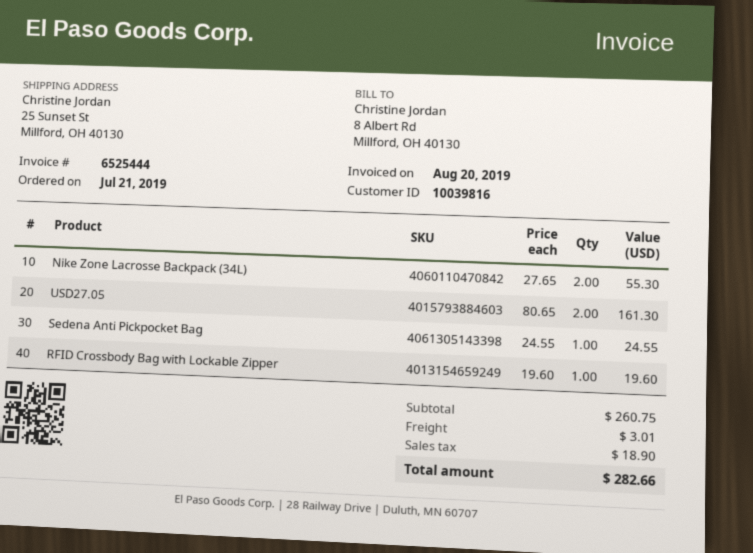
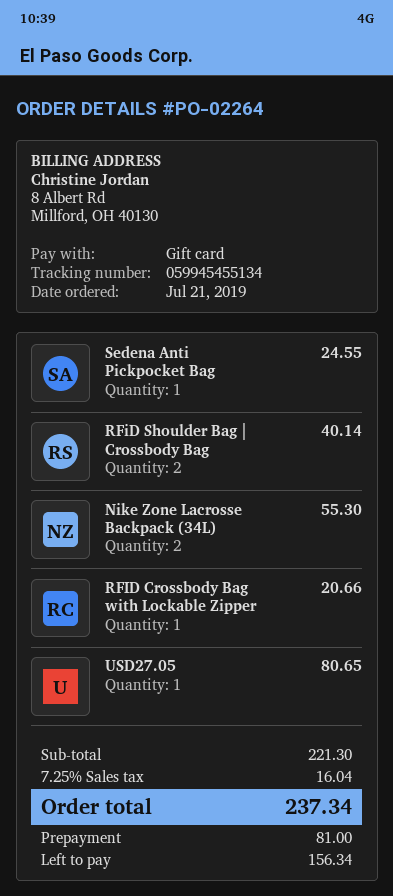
USD27.05: 2 for 161.30 -> 1 for 80.65
RFID Crossbody Bag with Lockable Zipper: 1 for 19.60 -> 1 for 20.66
RFiD Shoulder Bag | Crossbody Bag: none -> 2 for 40.14
subtotal: 260.75 -> 221.30
shipping: 3.01 -> none
tax: 18.90 -> 16.04
total: 282.66 -> 237.34

